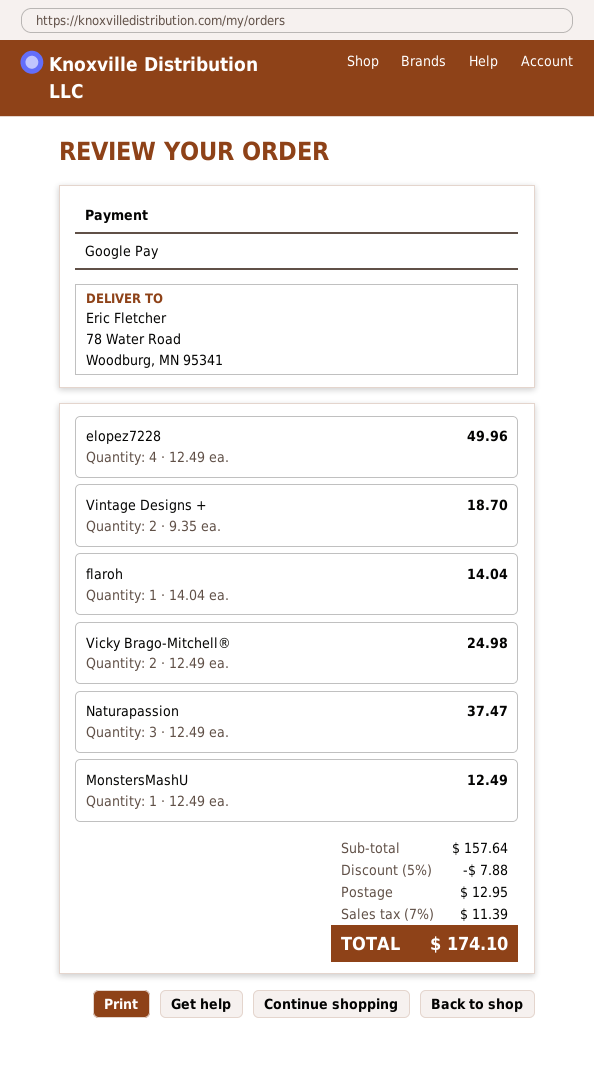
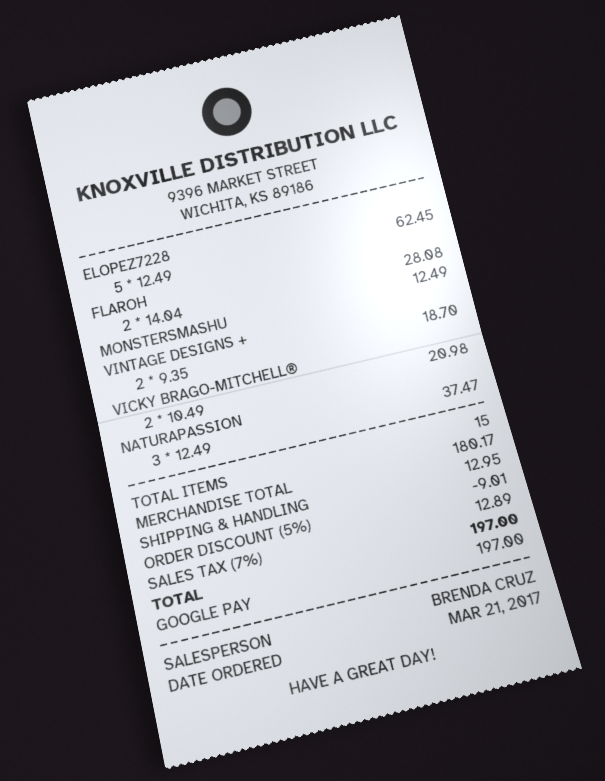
elopez7228: 4 x 12.49 = 49.96 -> 5 x 12.49 = 62.45
flaroh: 1 x 14.04 = 14.04 -> 2 x 14.04 = 28.08
Vicky Brago-Mitchell®: 2 x 12.49 = 24.98 -> 2 x 10.49 = 20.98
subtotal: 157.64 -> 180.17
discount: 5% = 7.88 -> 5% = 9.01
tax: 7% = 11.39 -> 7% = 12.89
total: 174.10 -> 197.00

